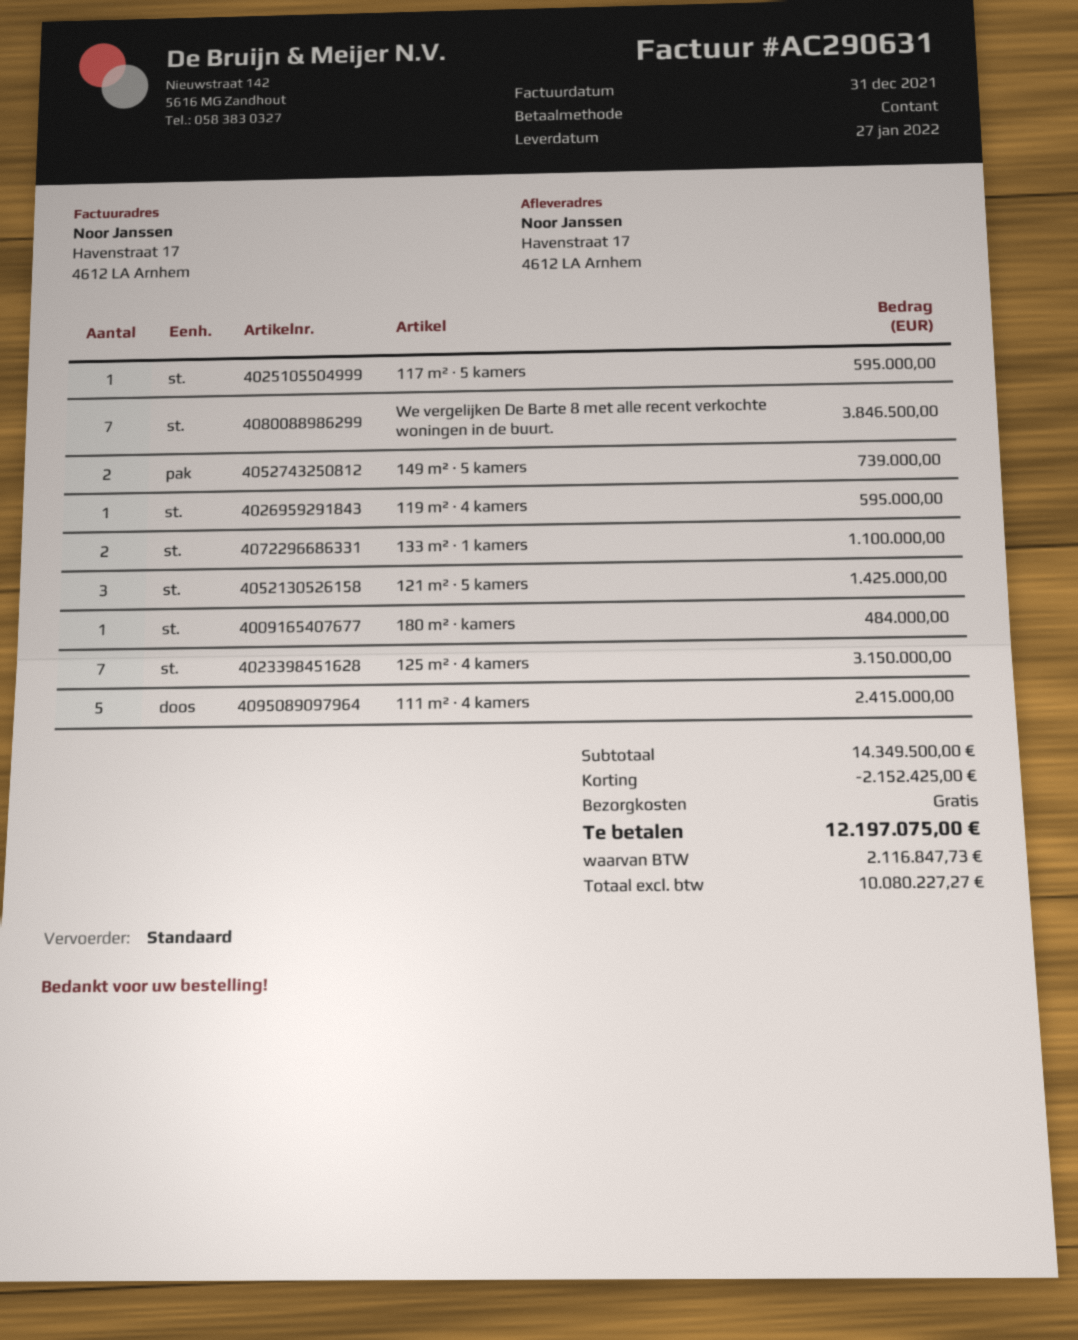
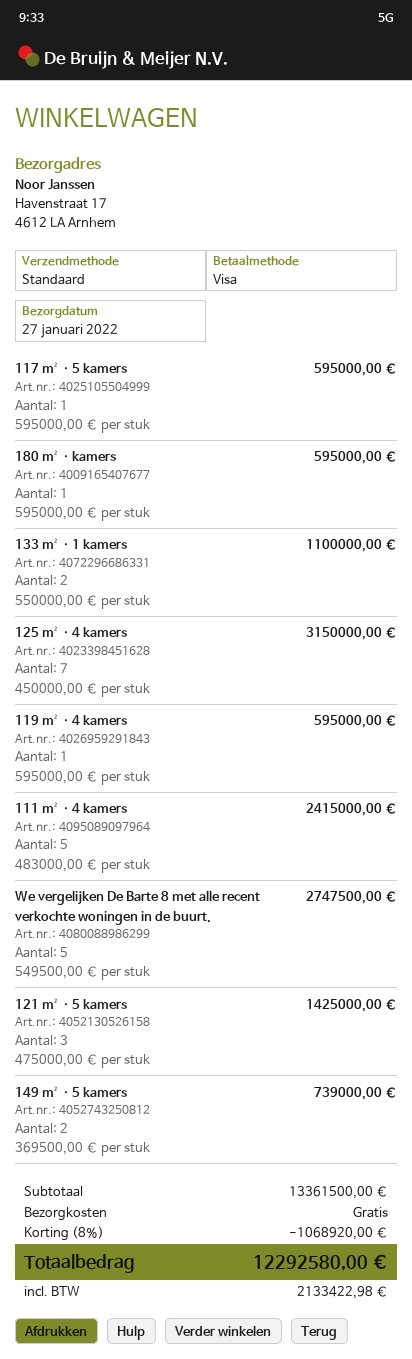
payment method: cash -> Visa
We vergelijken De Barte 8 met alle recent verkochte woningen in de buurt.: 7 for 3846500.00 -> 5 for 2747500.00
180 m² · kamers: 1 for 484000.00 -> 1 for 595000.00
subtotal: 14349500.00 -> 13361500.00
discount: 2152425.00 -> 1068920.00
tax: 2116847.73 -> 2133422.98
total: 12197075.00 -> 12292580.00

